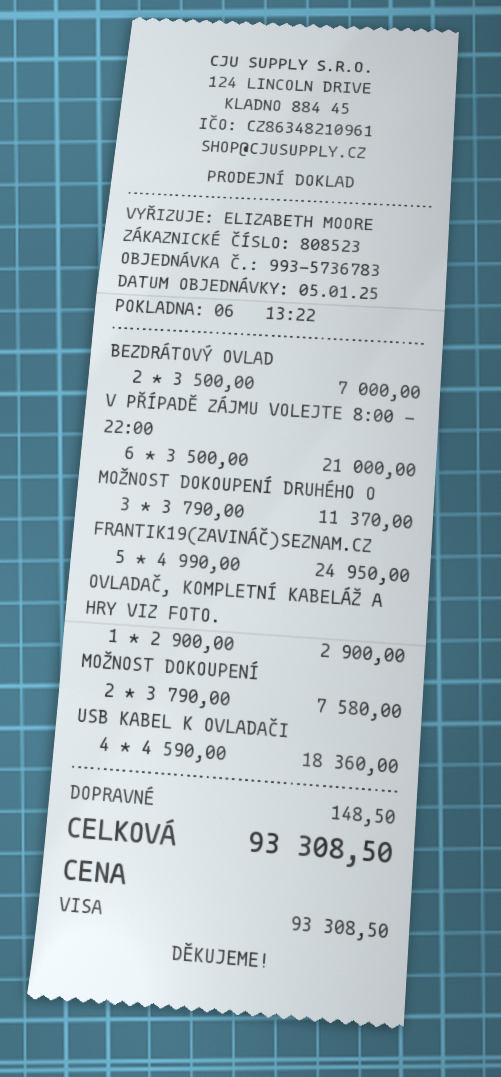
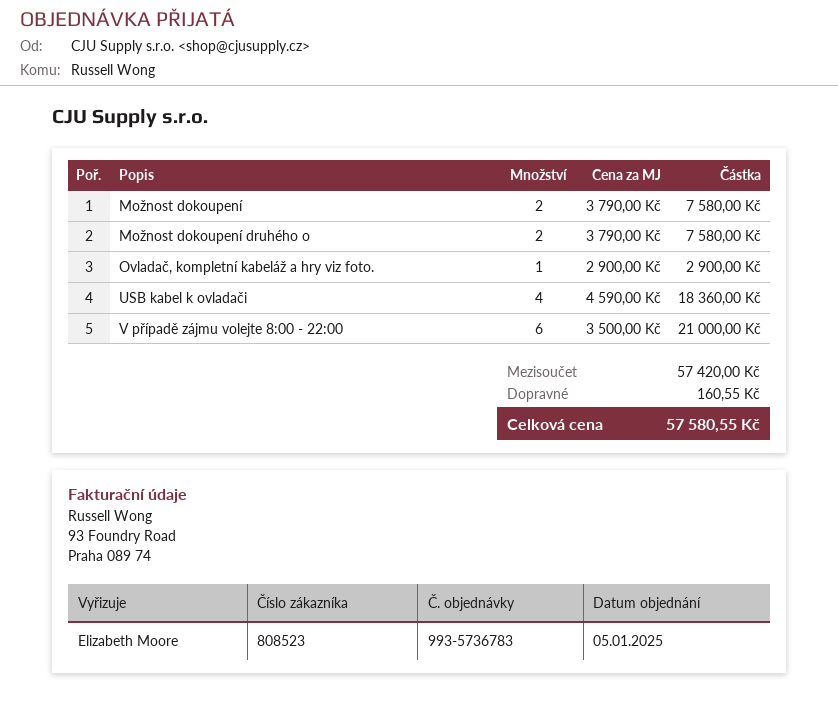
BEZDRÁTOVÝ OVLAD: 2 x 3500.00 = 7000.00 -> none
MOŽNOST DOKOUPENÍ DRUHÉHO O: 3 x 3790.00 = 11370.00 -> 2 x 3790.00 = 7580.00
FRANTIK19(ZAVINÁČ)SEZNAM.CZ: 5 x 4990.00 = 24950.00 -> none
shipping: 148.50 -> 160.55
total: 93308.50 -> 57580.55

